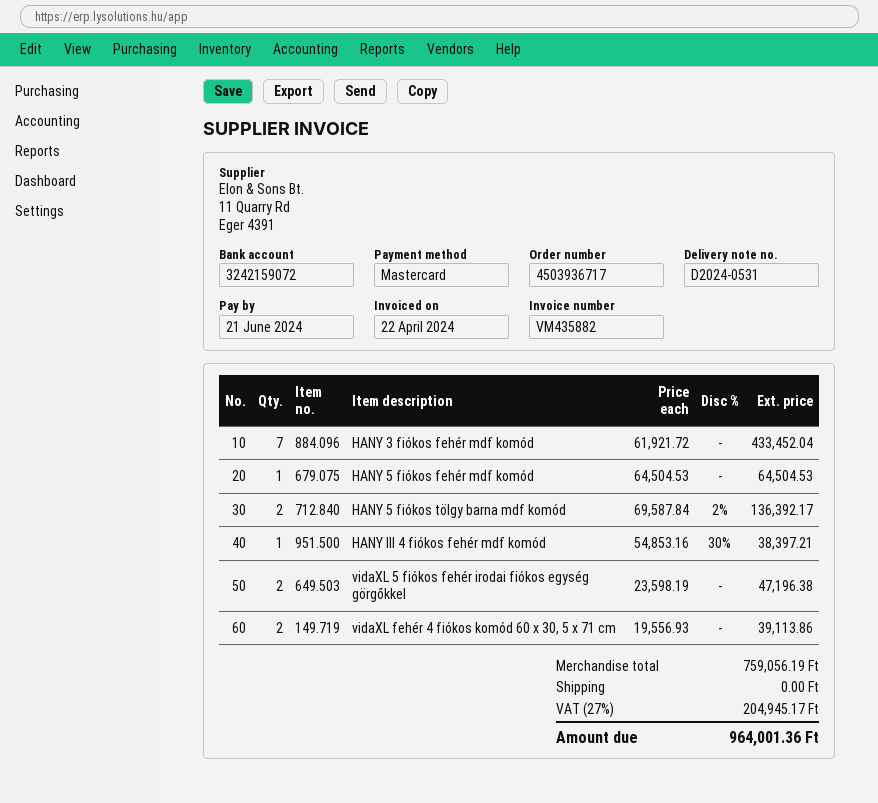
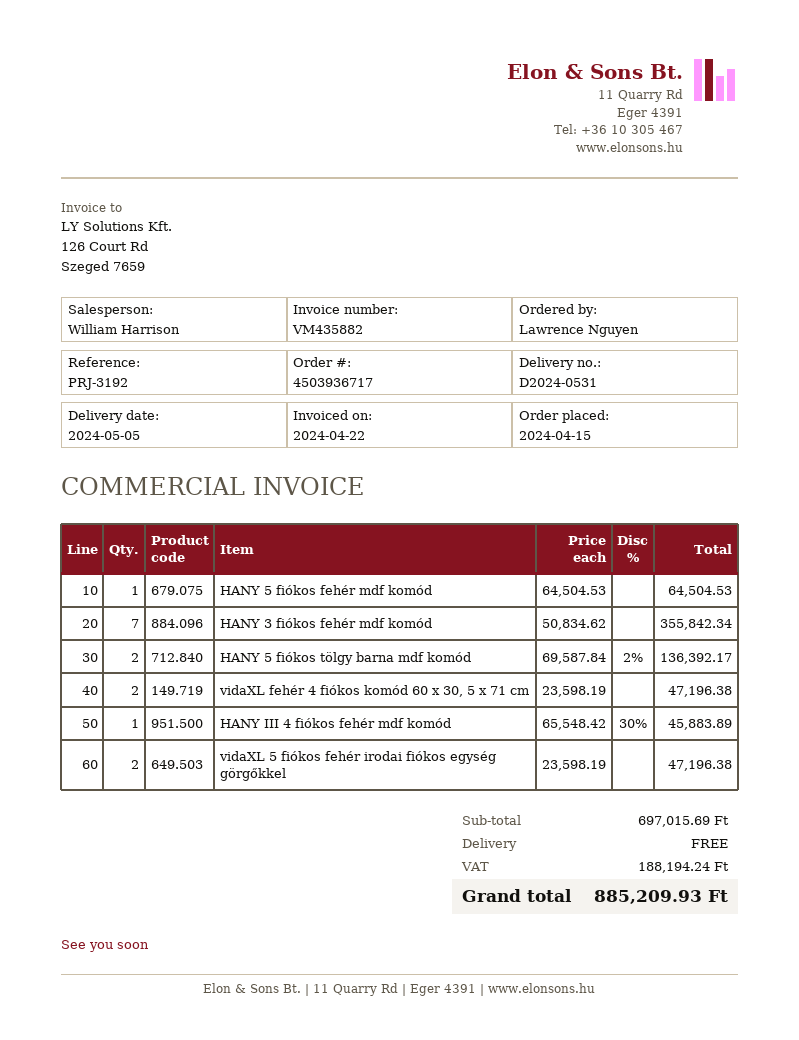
HANY 3 fiókos fehér mdf komód: 7 x 61921.72 = 433452.04 -> 7 x 50834.62 = 355842.34
HANY III 4 fiókos fehér mdf komód: 1 x 54853.16 - 30% = 38397.21 -> 1 x 65548.42 - 30% = 45883.89
vidaXL fehér 4 fiókos komód 60 x 30, 5 x 71 cm: 2 x 19556.93 = 39113.86 -> 2 x 23598.19 = 47196.38
subtotal: 759056.19 -> 697015.69
tax: 204945.17 -> 188194.24
total: 964001.36 -> 885209.93

